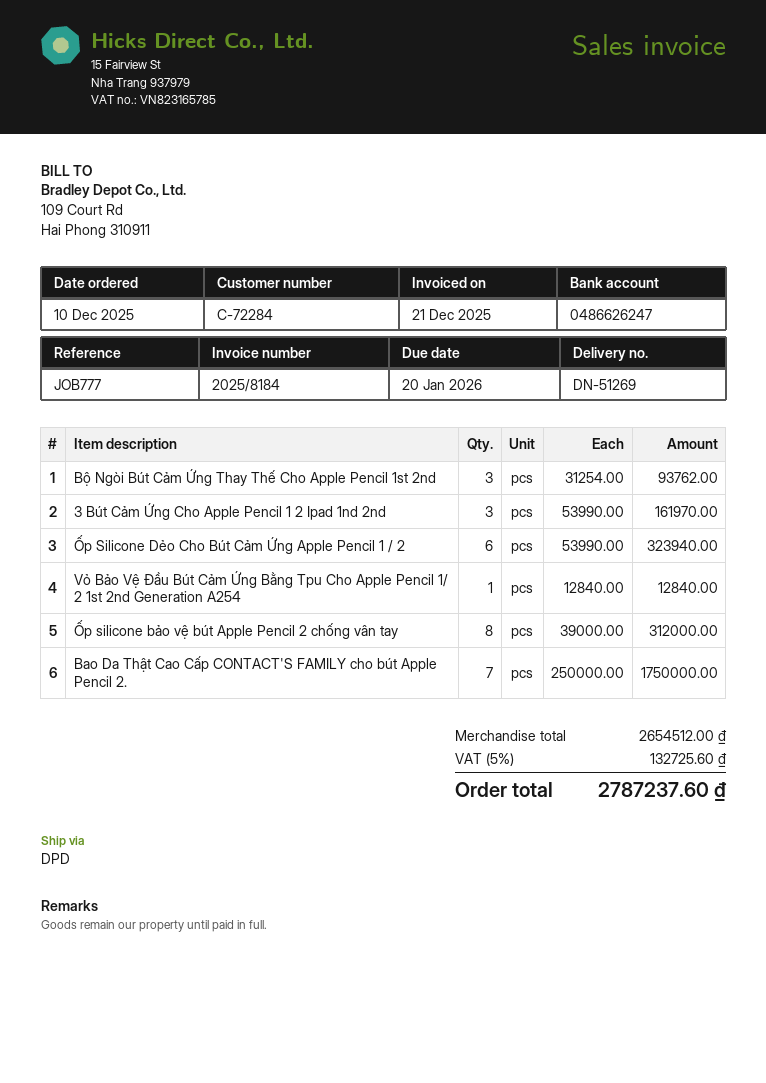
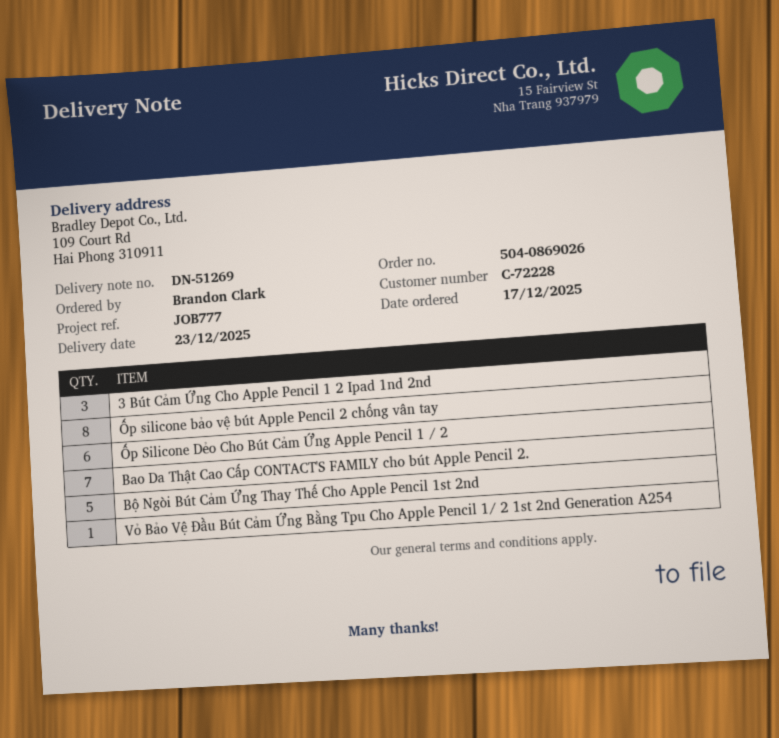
order date: 2025-12-10 -> 2025-12-17
customer number: C-72284 -> C-72228
Bộ Ngòi Bút Cảm Ứng Thay Thế Cho Apple Pencil 1st 2nd: 3 -> 5

